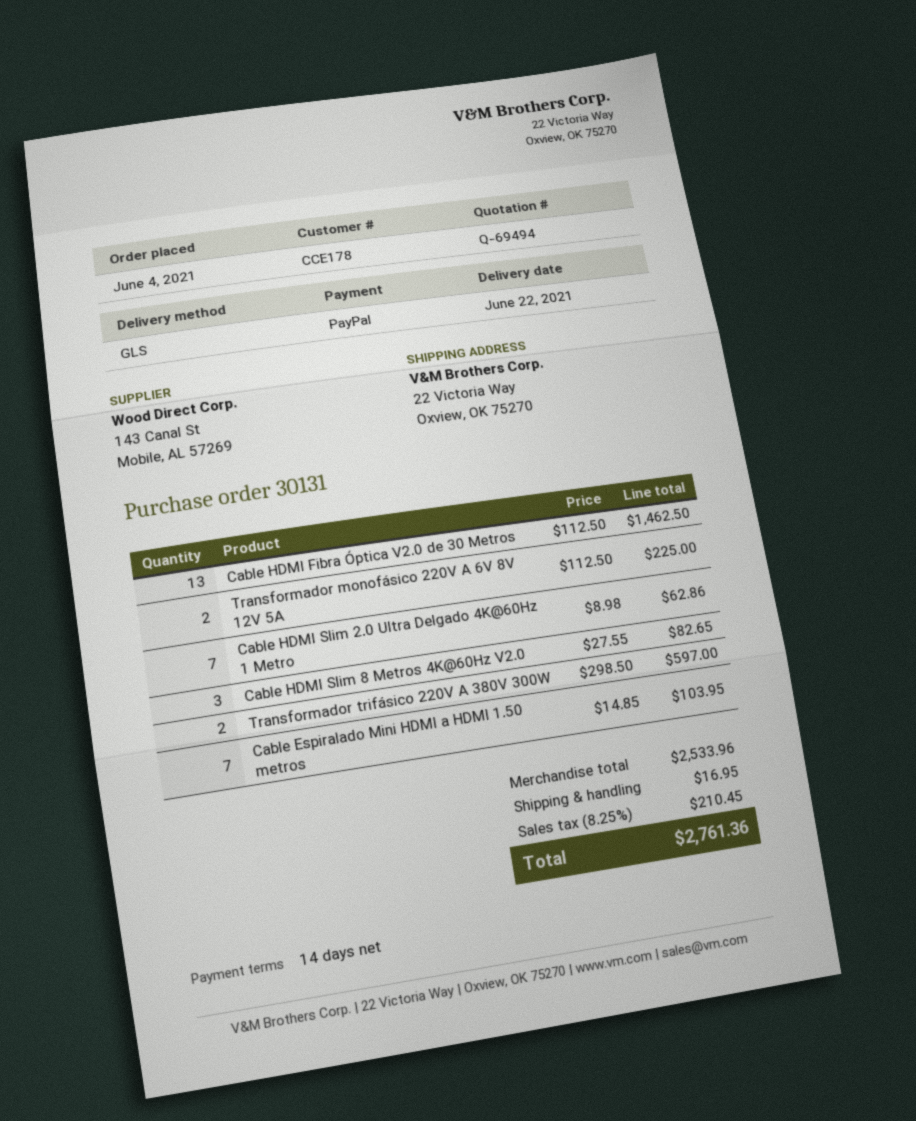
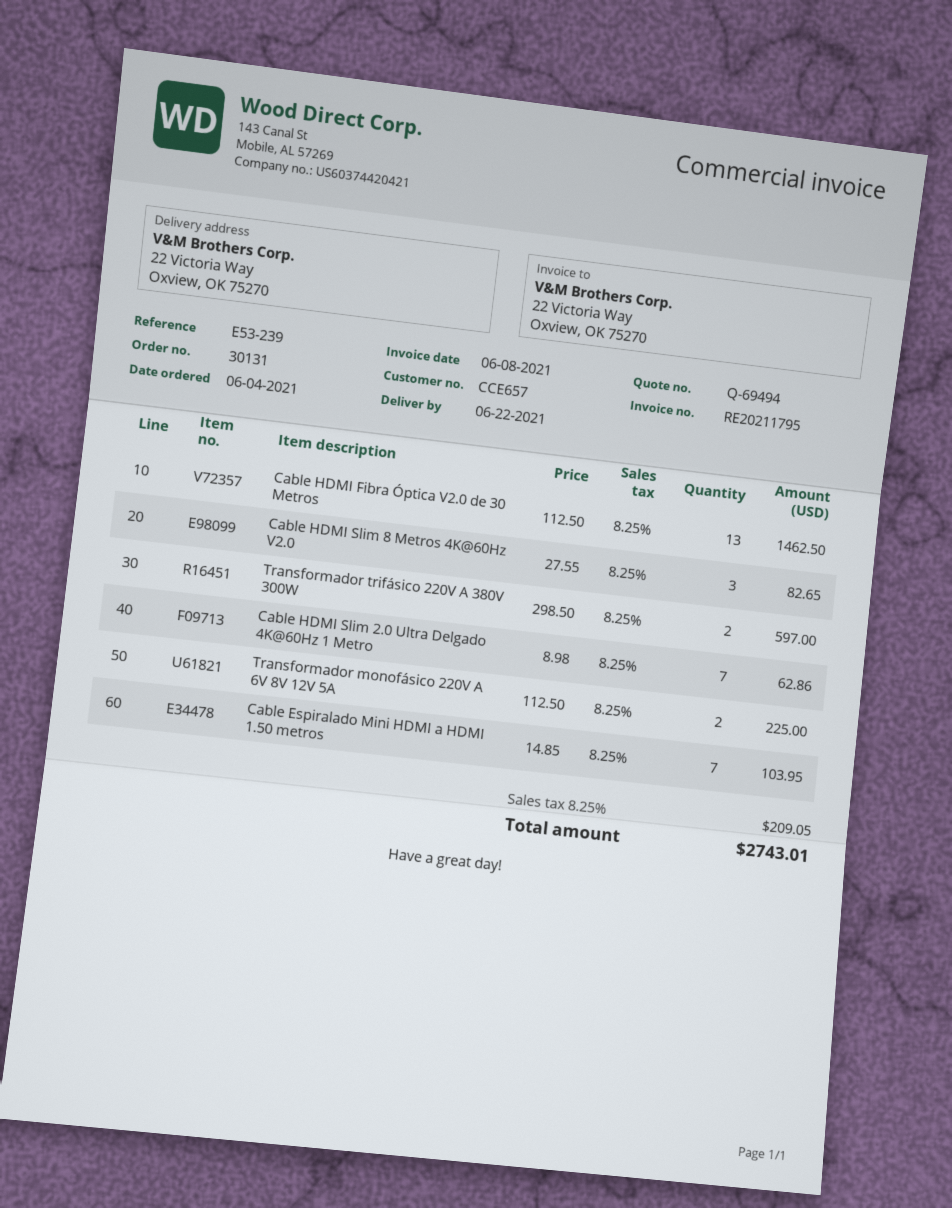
customer number: CCE178 -> CCE657
shipping: 16.95 -> none
tax: 8.25% = 210.45 -> 8.25% = 209.05
total: 2761.36 -> 2743.01

